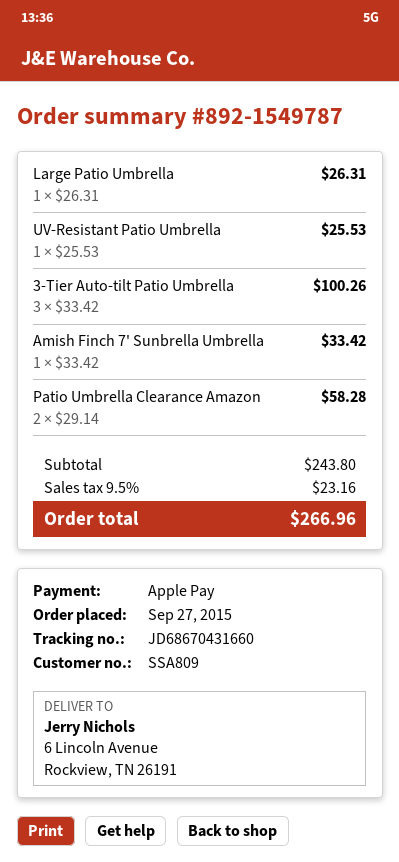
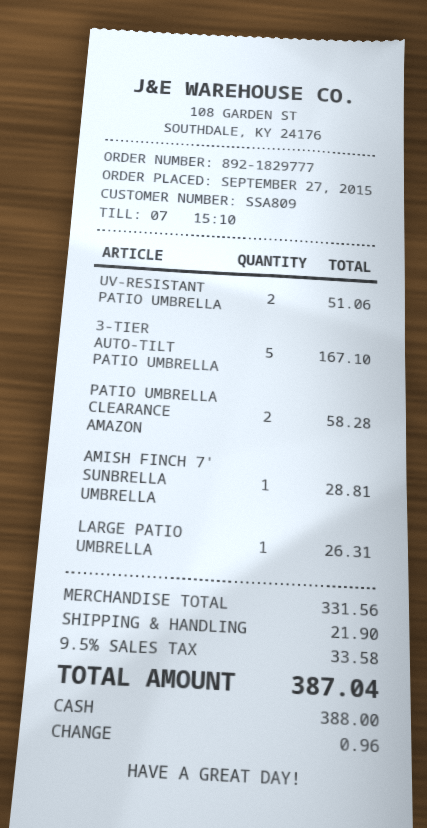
order number: 892-1549787 -> 892-1829777
payment method: Apple Pay -> cash
UV-Resistant Patio Umbrella: 1 for 25.53 -> 2 for 51.06
3‑Tier Auto-tilt Patio Umbrella: 3 for 100.26 -> 5 for 167.10
Amish Finch 7' Sunbrella Umbrella: 1 for 33.42 -> 1 for 28.81
subtotal: 243.80 -> 331.56
shipping: none -> 21.90
tax: 9.5% = 23.16 -> 9.5% = 33.58
total: 266.96 -> 387.04

